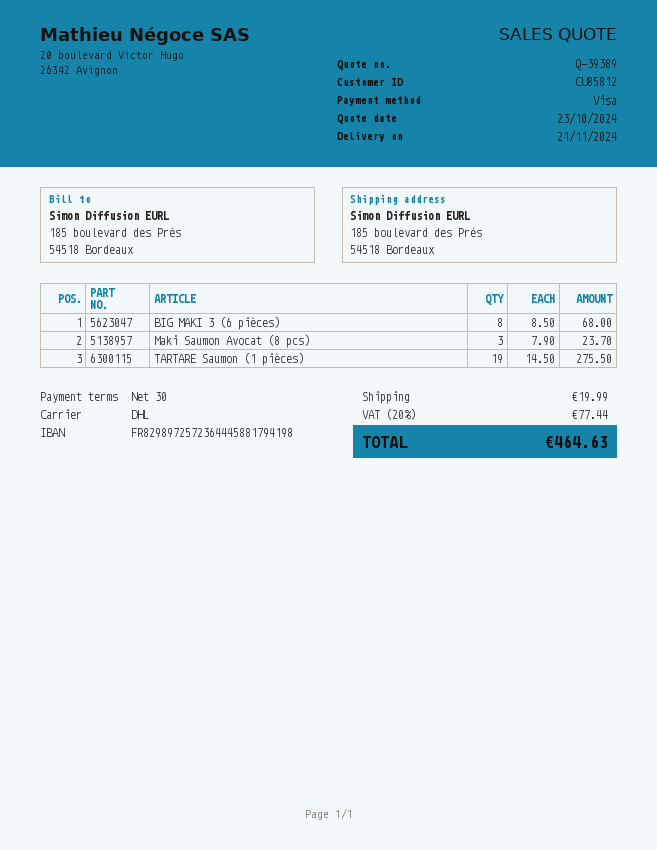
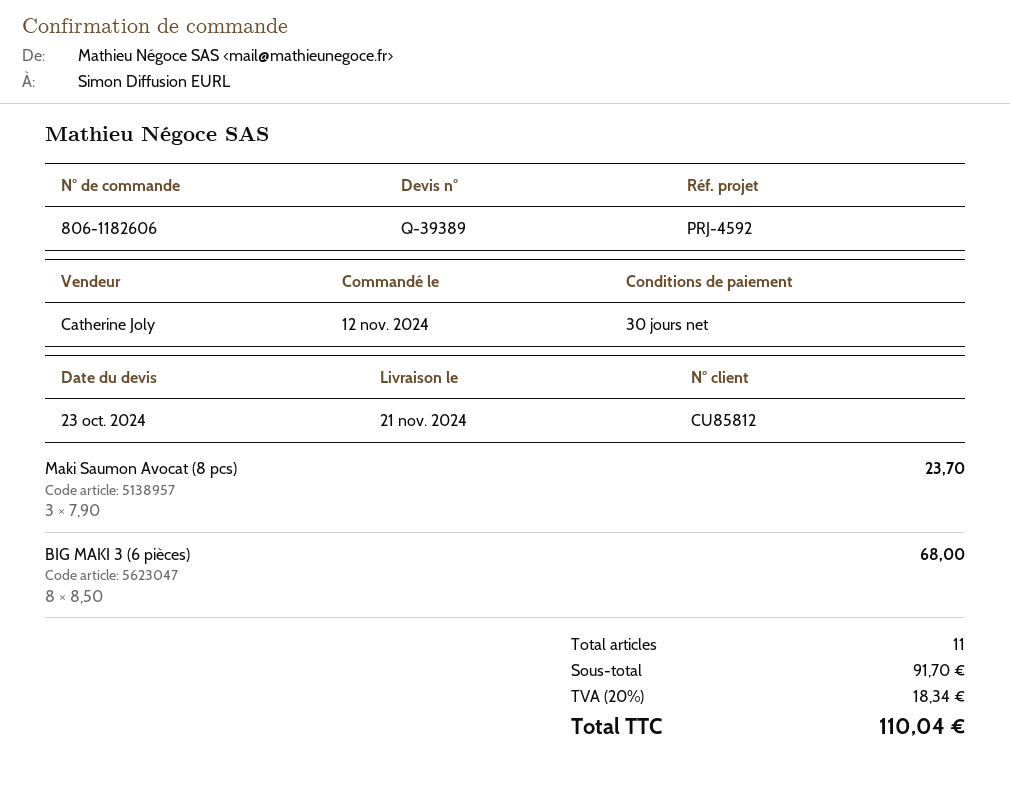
TARTARE Saumon (1 pièces): 19 x 14.50 = 275.50 -> none
shipping: 19.99 -> none
tax: 20% = 77.44 -> 20% = 18.34
total: 464.63 -> 110.04

